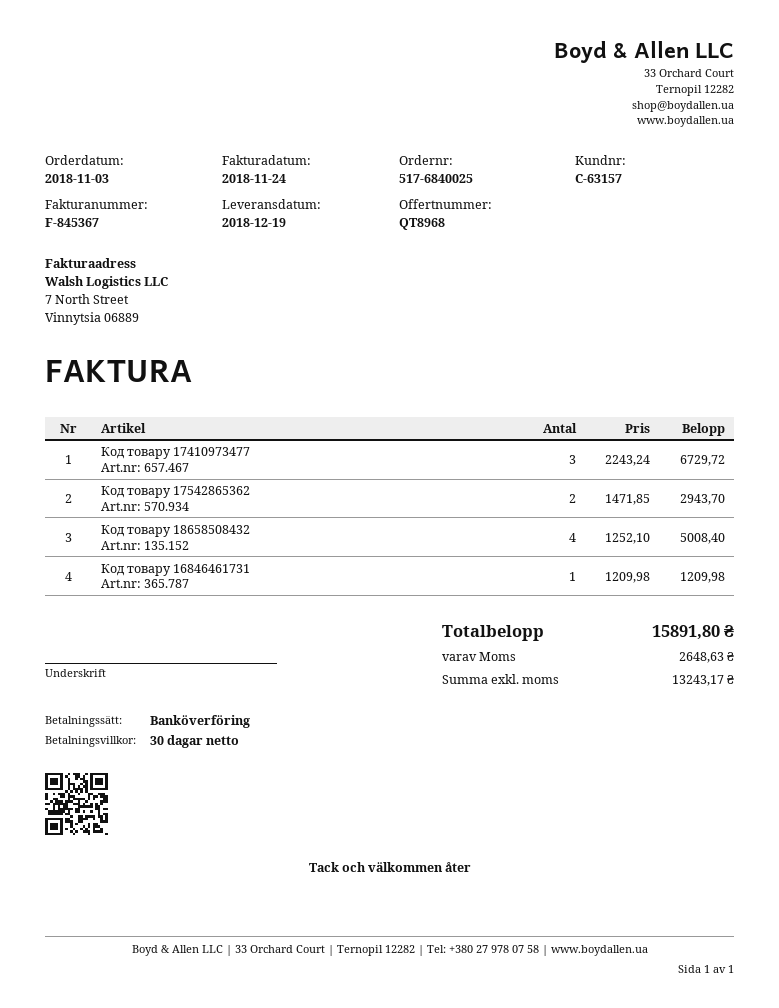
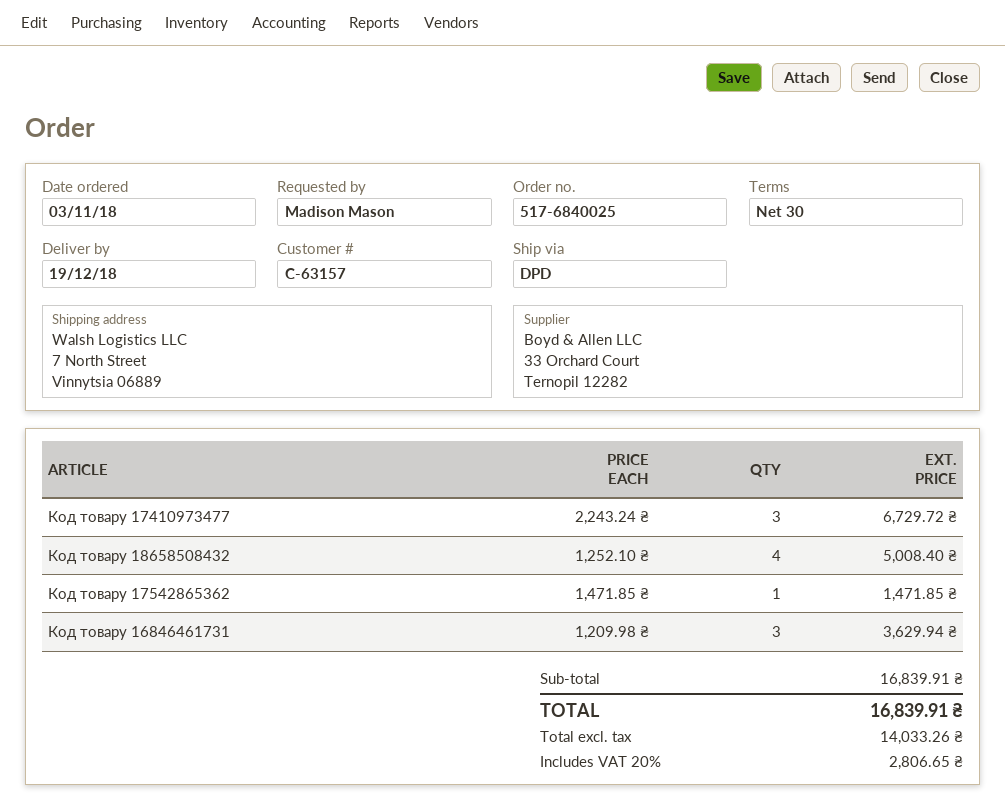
Код товару 17542865362: 2 x 1471.85 = 2943.70 -> 1 x 1471.85 = 1471.85
Код товару 16846461731: 1 x 1209.98 = 1209.98 -> 3 x 1209.98 = 3629.94
net: 13243.17 -> 14033.26
tax: 2648.63 -> 2806.65
total: 15891.80 -> 16839.91

